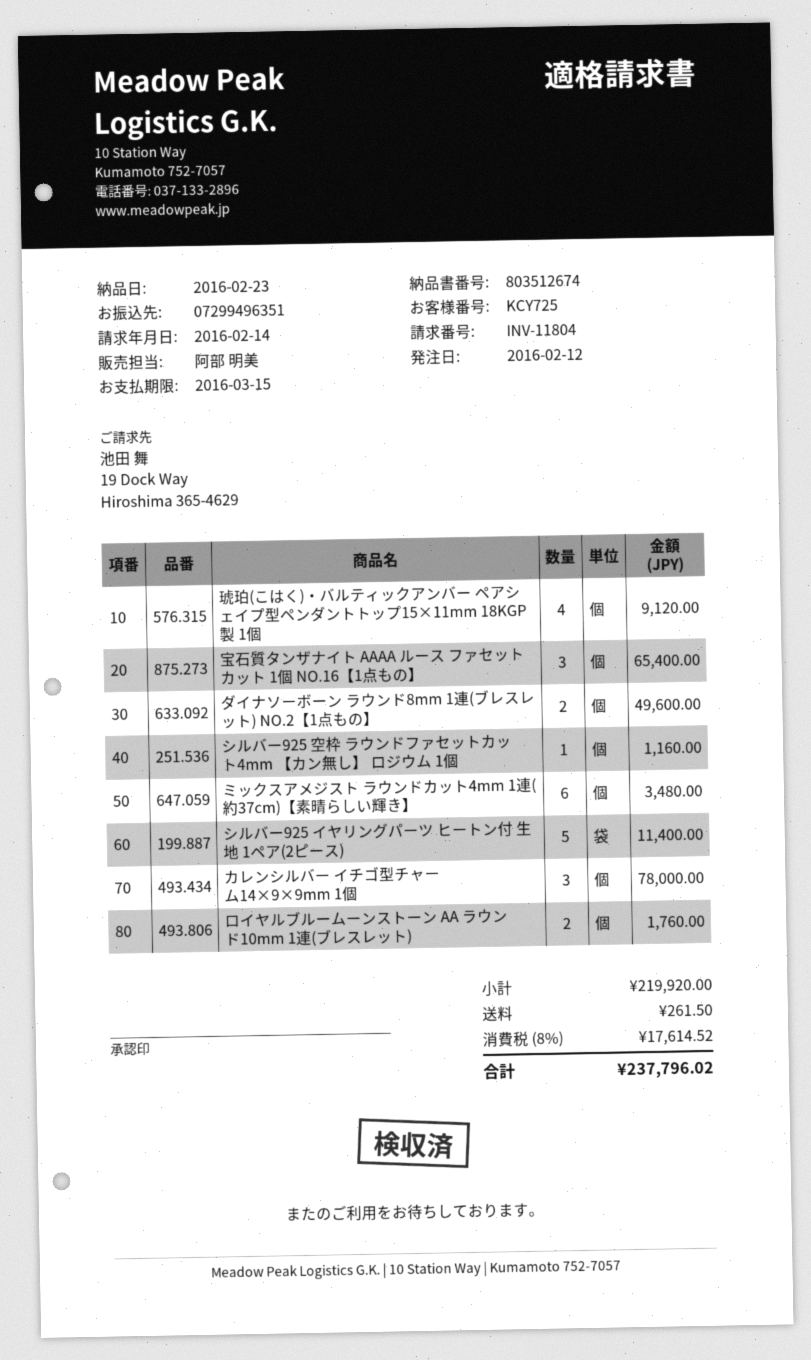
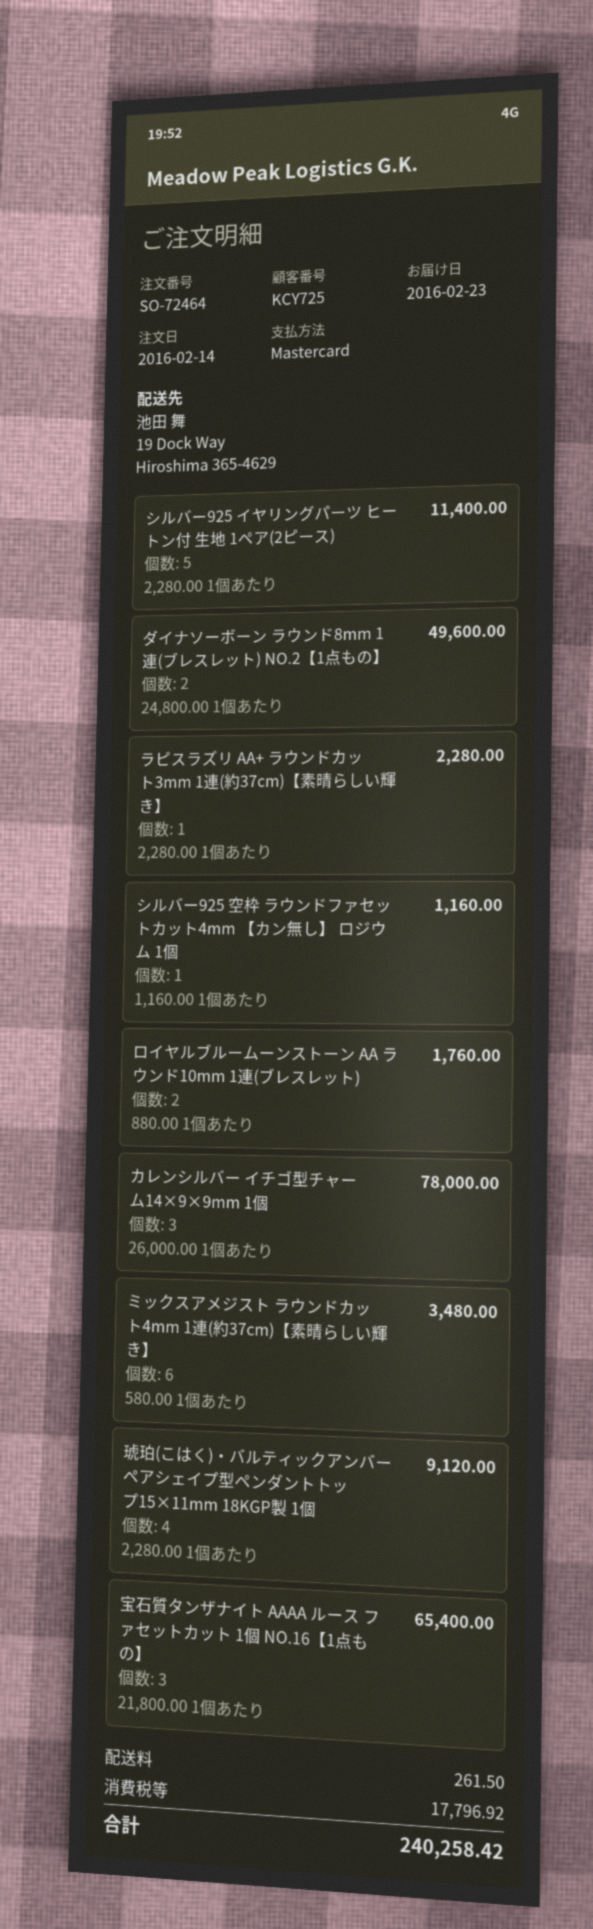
order date: 2016-02-12 -> 2016-02-14
ラピスラズリ AA+ ラウンドカット3mm 1連(約37cm)【素晴らしい輝き】: none -> 1 for 2280.00
tax: 17614.52 -> 17796.92
total: 237796.02 -> 240258.42

